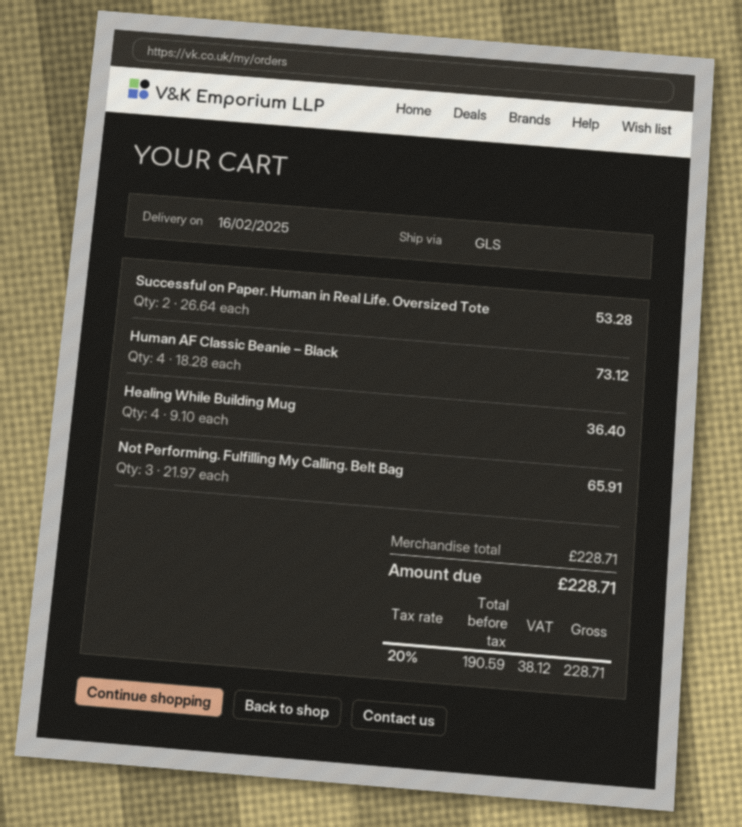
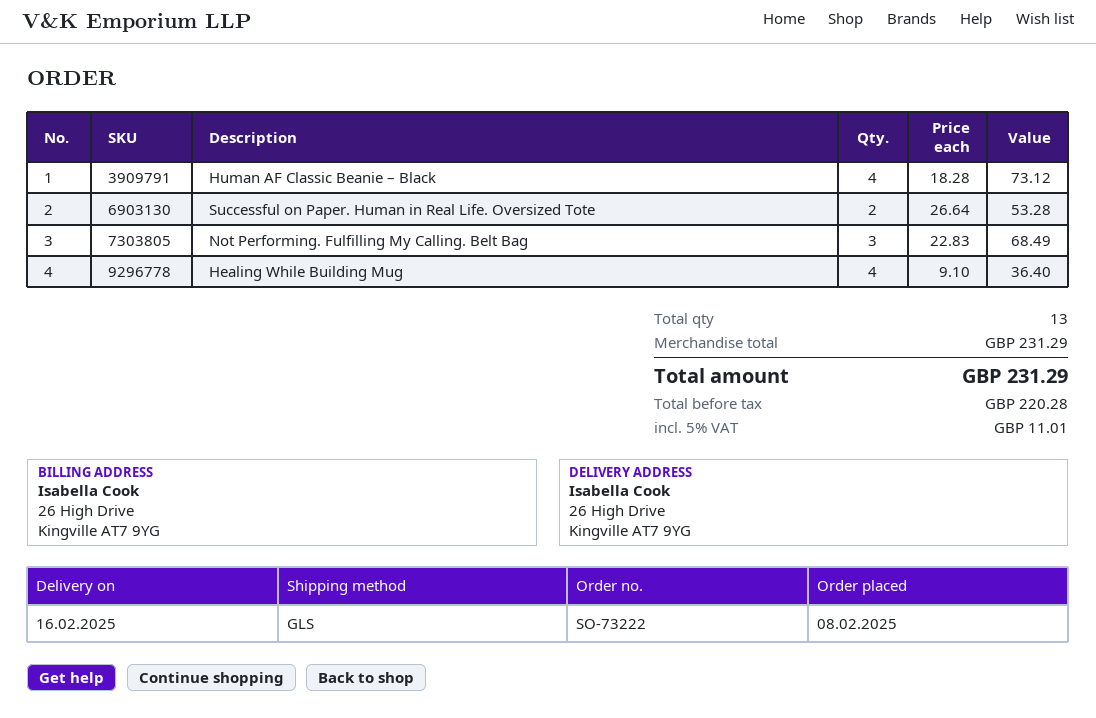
Not Performing. Fulfilling My Calling. Belt Bag: 3 x 21.97 = 65.91 -> 3 x 22.83 = 68.49
subtotal: 228.71 -> 231.29
net: 190.59 -> 220.28
tax: 20% = 38.12 -> 5% = 11.01
total: 228.71 -> 231.29

